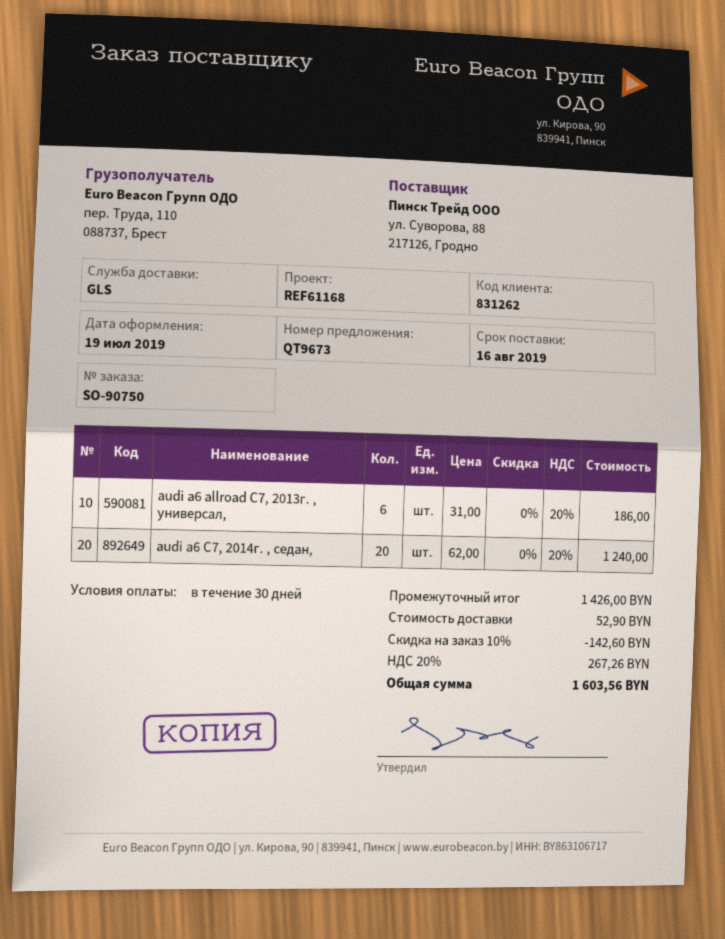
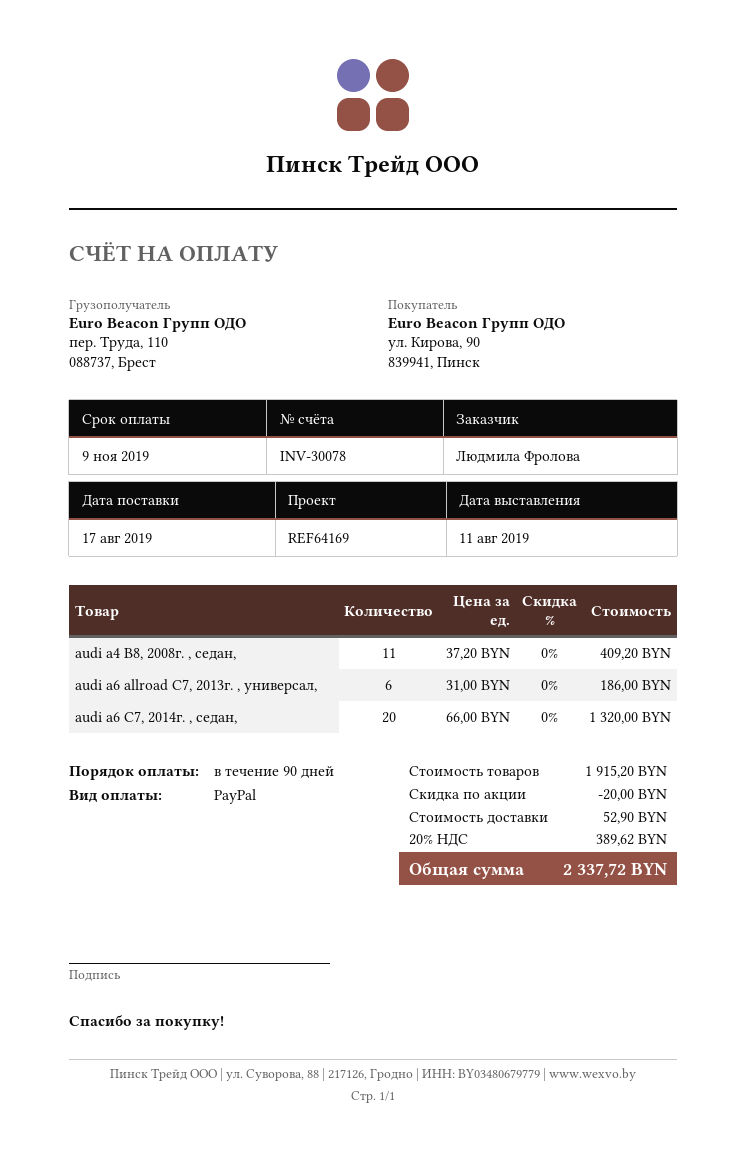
delivery date: 2019-08-16 -> 2019-08-17
payment terms: 30 days -> 90 days
reference: REF61168 -> REF64169
audi a6 C7, 2014г. , седан,: 20 x 62.00 = 1240.00 -> 20 x 66.00 = 1320.00
audi a4 B8, 2008г. , седан,: none -> 11 x 37.20 = 409.20
subtotal: 1426.00 -> 1915.20
discount: 142.60 -> 20.00
tax: 20% = 267.26 -> 20% = 389.62
total: 1603.56 -> 2337.72

